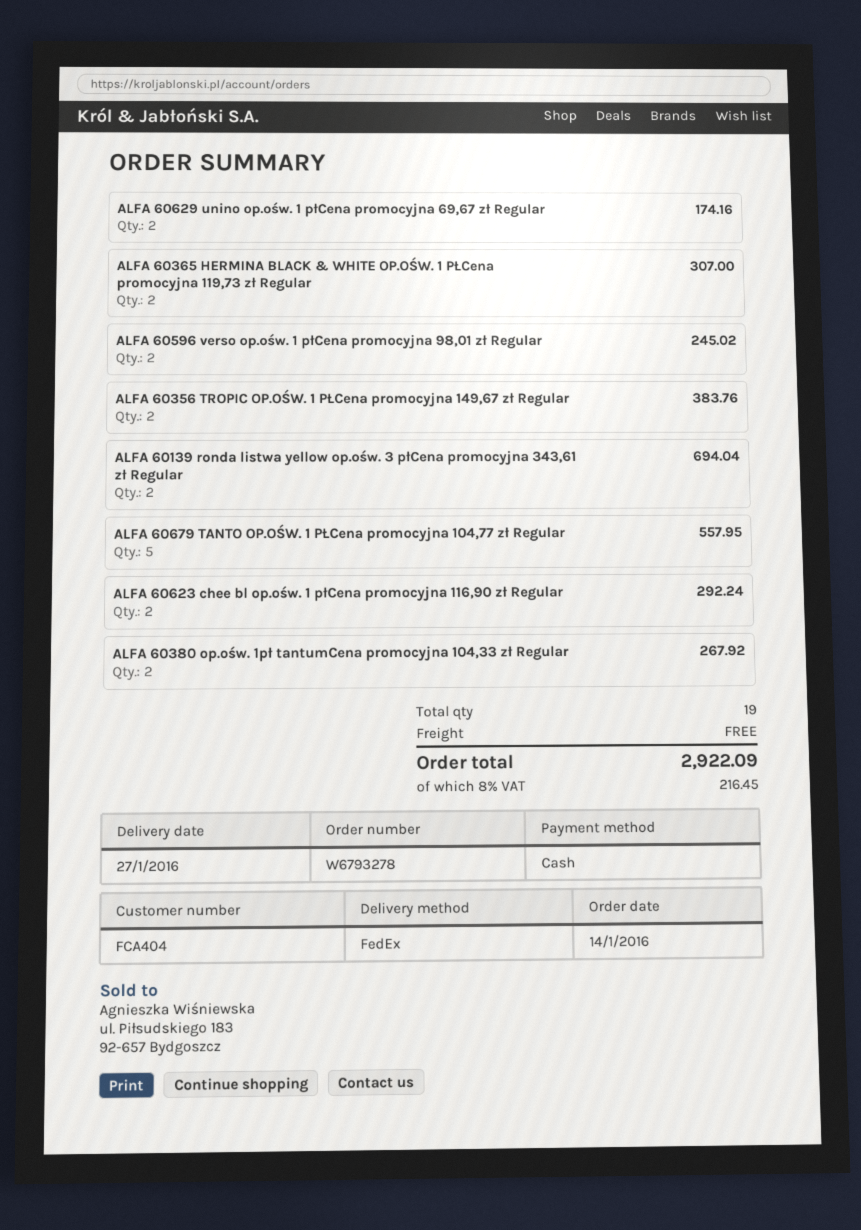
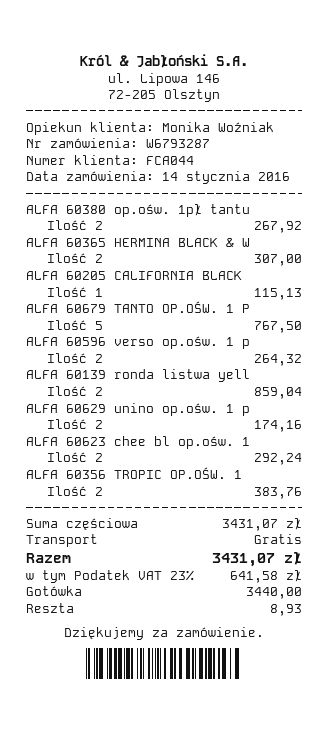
order number: W6793278 -> W6793287
customer number: FCA404 -> FCA044
ALFA 60596 verso op.ośw. 1 płCena promocyjna 98,01 zł Regular: 2 for 245.02 -> 2 for 264.32
ALFA 60139 ronda listwa yellow op.ośw. 3 płCena promocyjna 343,61 zł Regular: 2 for 694.04 -> 2 for 859.04
ALFA 60679 TANTO OP.OŚW. 1 PŁCena promocyjna 104,77 zł Regular: 5 for 557.95 -> 5 for 767.50
ALFA 60205 CALIFORNIA BLACK: none -> 1 for 115.13
tax: 8% = 216.45 -> 23% = 641.58
total: 2922.09 -> 3431.07

